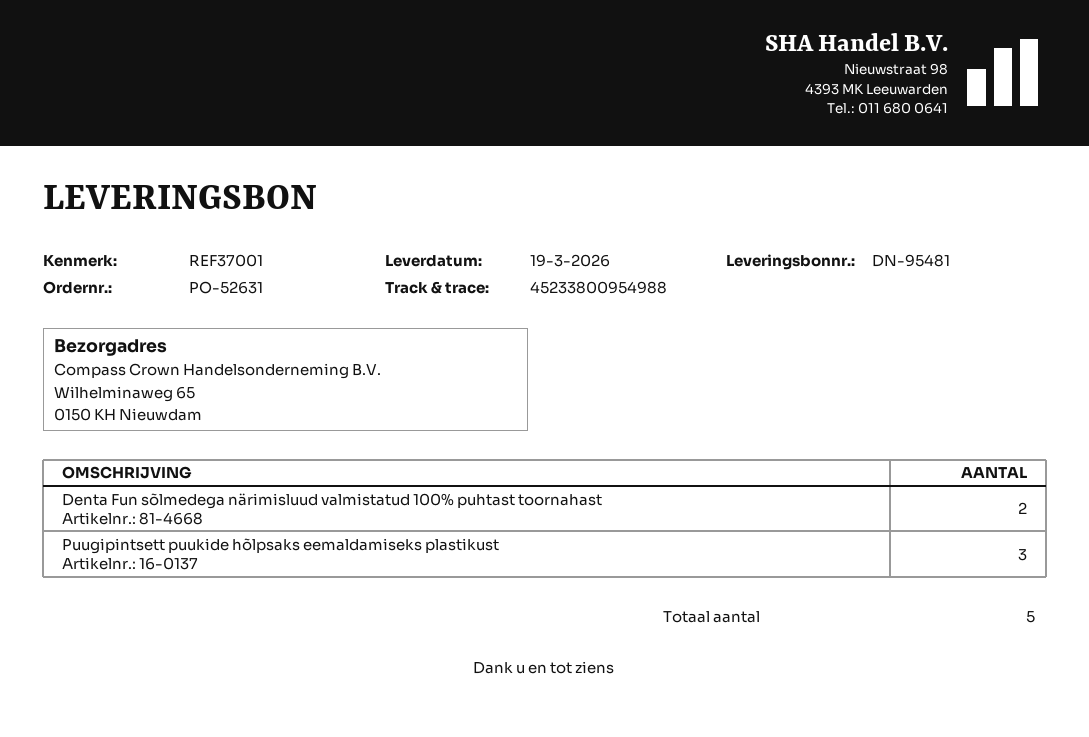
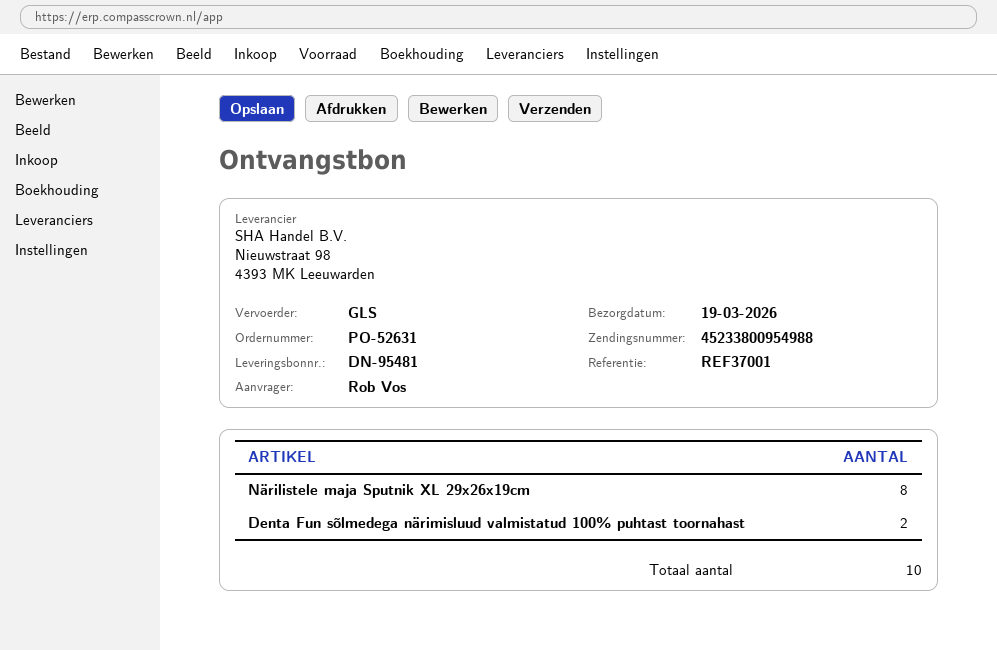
Puugipintsett puukide hõlpsaks eemaldamiseks plastikust: 3 -> none
Närilistele maja Sputnik XL 29x26x19cm: none -> 8
total quantity: 5 -> 10

